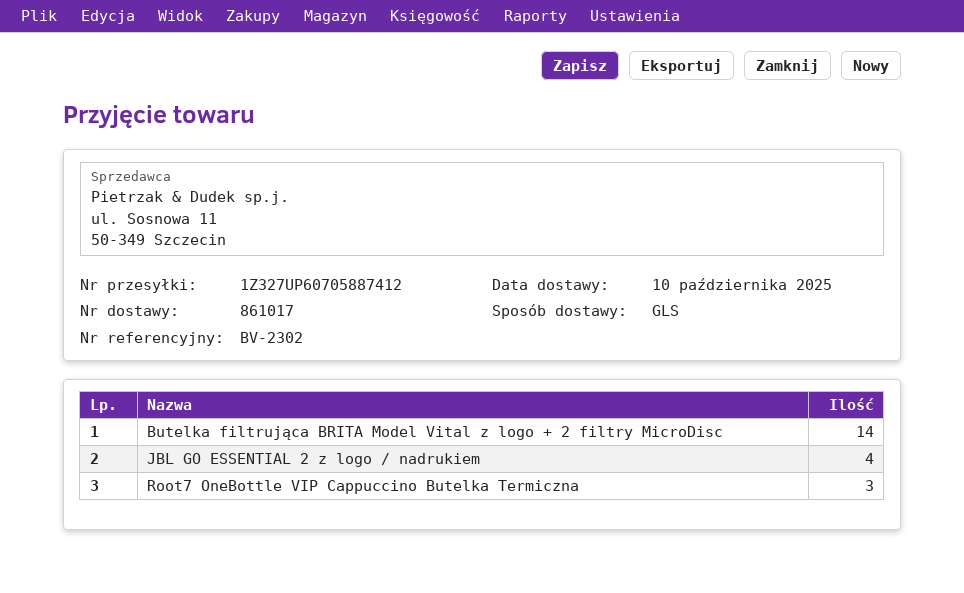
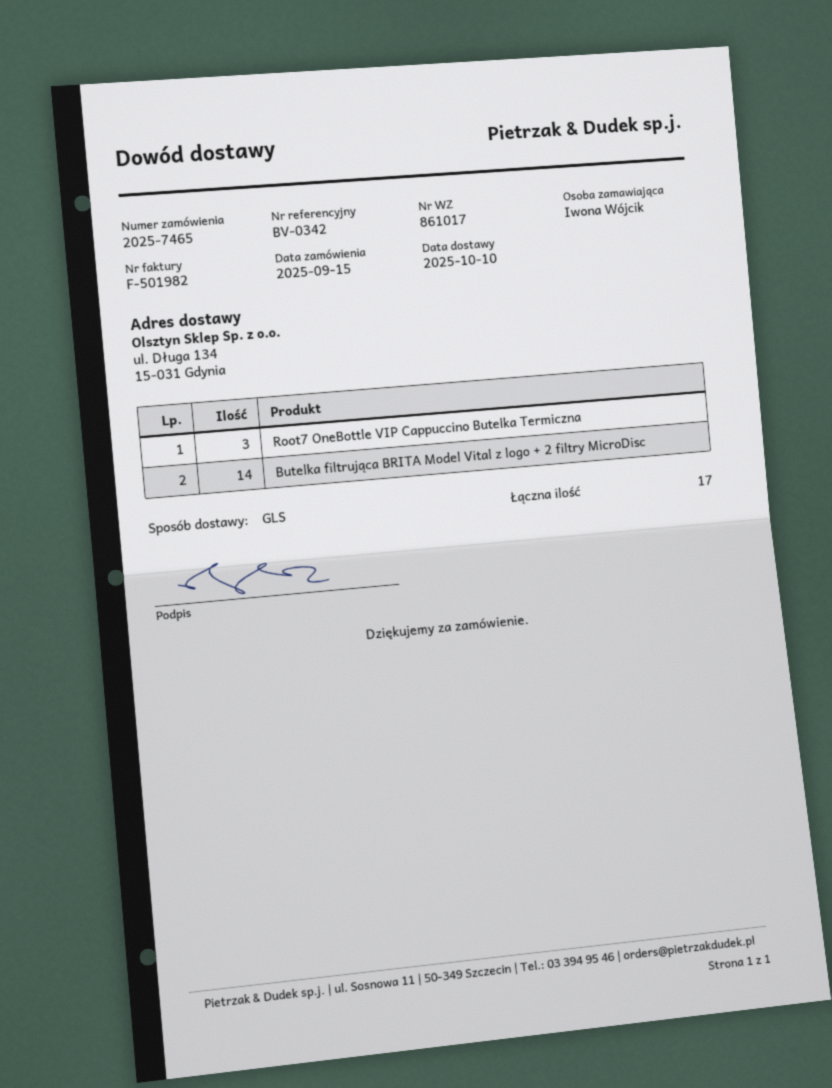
reference: BV-2302 -> BV-0342
JBL GO ESSENTIAL 2 z logo / nadrukiem: 4 -> none

